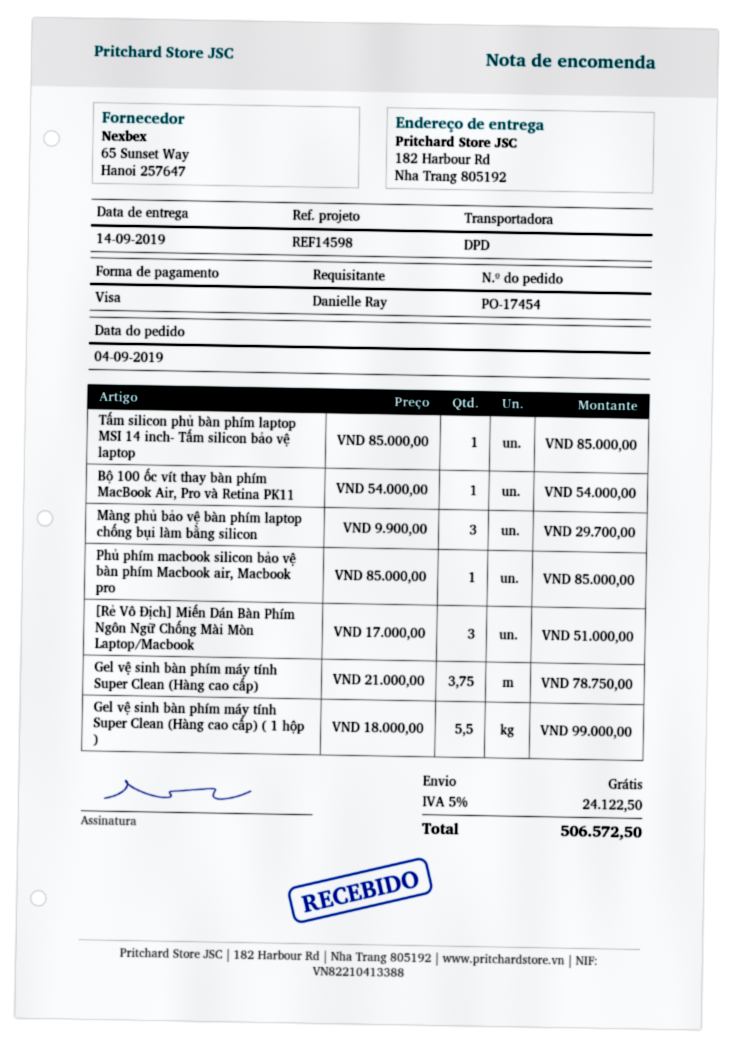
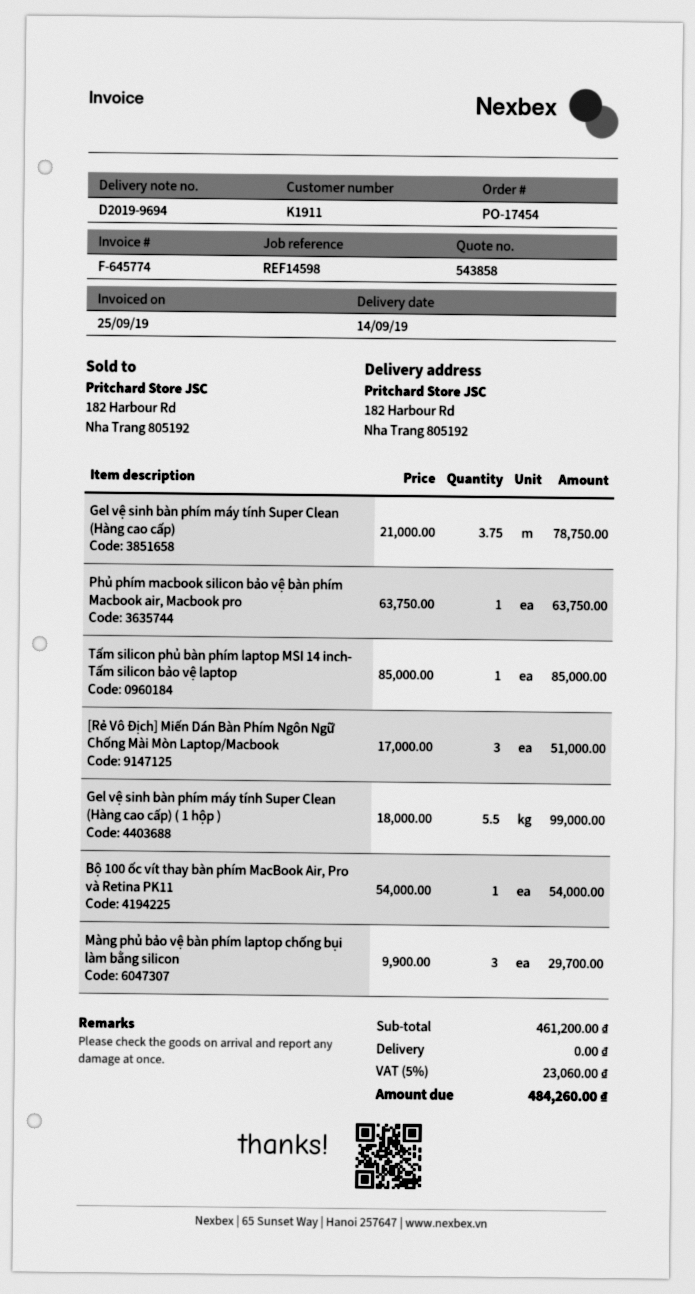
Phủ phím macbook silicon bảo vệ bàn phím Macbook air, Macbook pro: 1 x 85000.00 = 85000.00 -> 1 x 63750.00 = 63750.00
tax: 5% = 24122.50 -> 5% = 23060.00
total: 506572.50 -> 484260.00

